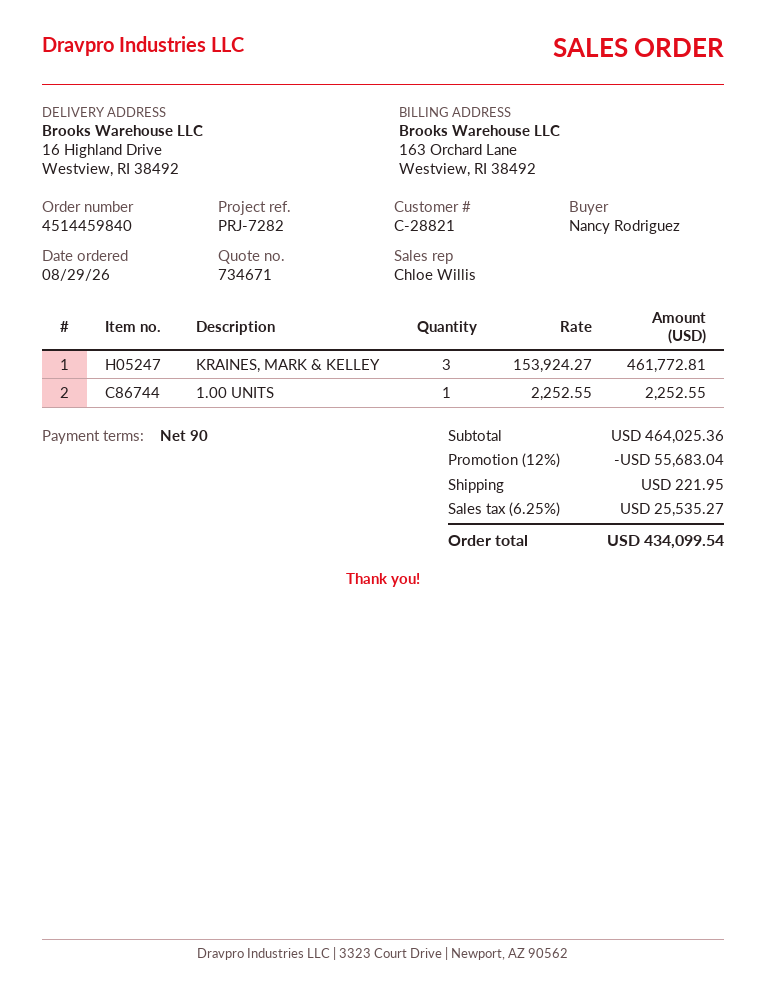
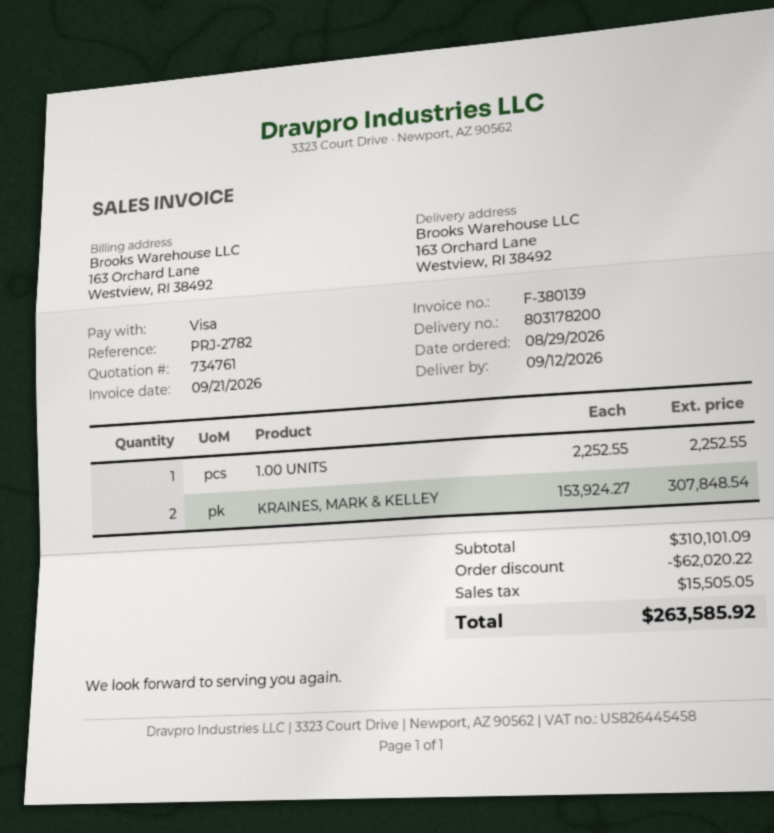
quote number: 734671 -> 734761
reference: PRJ-7282 -> PRJ-2782
ship to: 16 Highland Drive, Westview, RI 38492 -> 163 Orchard Lane, Westview, RI 38492
KRAINES, MARK & KELLEY: 3 x 153924.27 = 461772.81 -> 2 x 153924.27 = 307848.54
subtotal: 464025.36 -> 310101.09
discount: 55683.04 -> 62020.22
shipping: 221.95 -> none
tax: 25535.27 -> 15505.05
total: 434099.54 -> 263585.92

